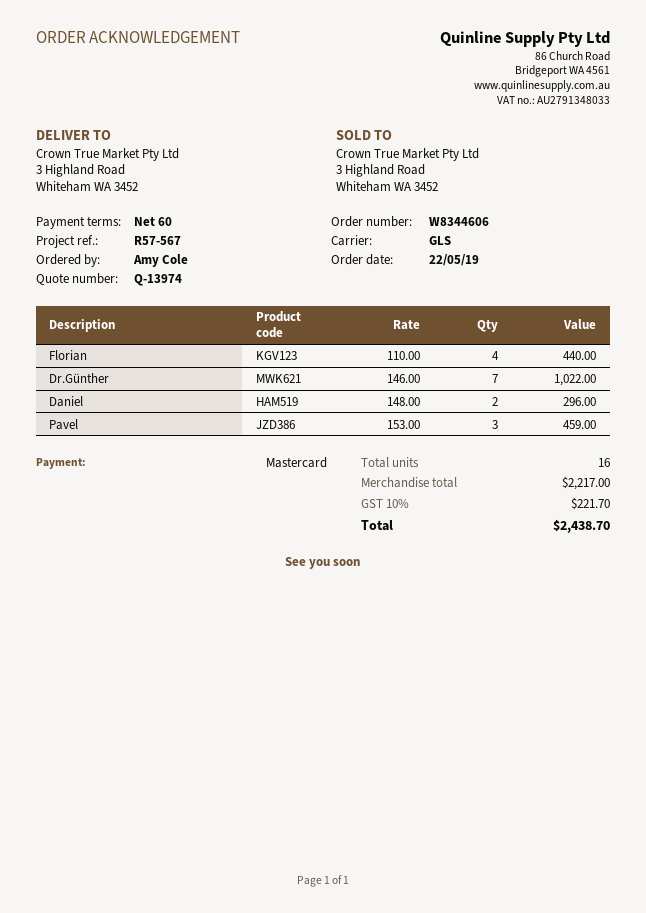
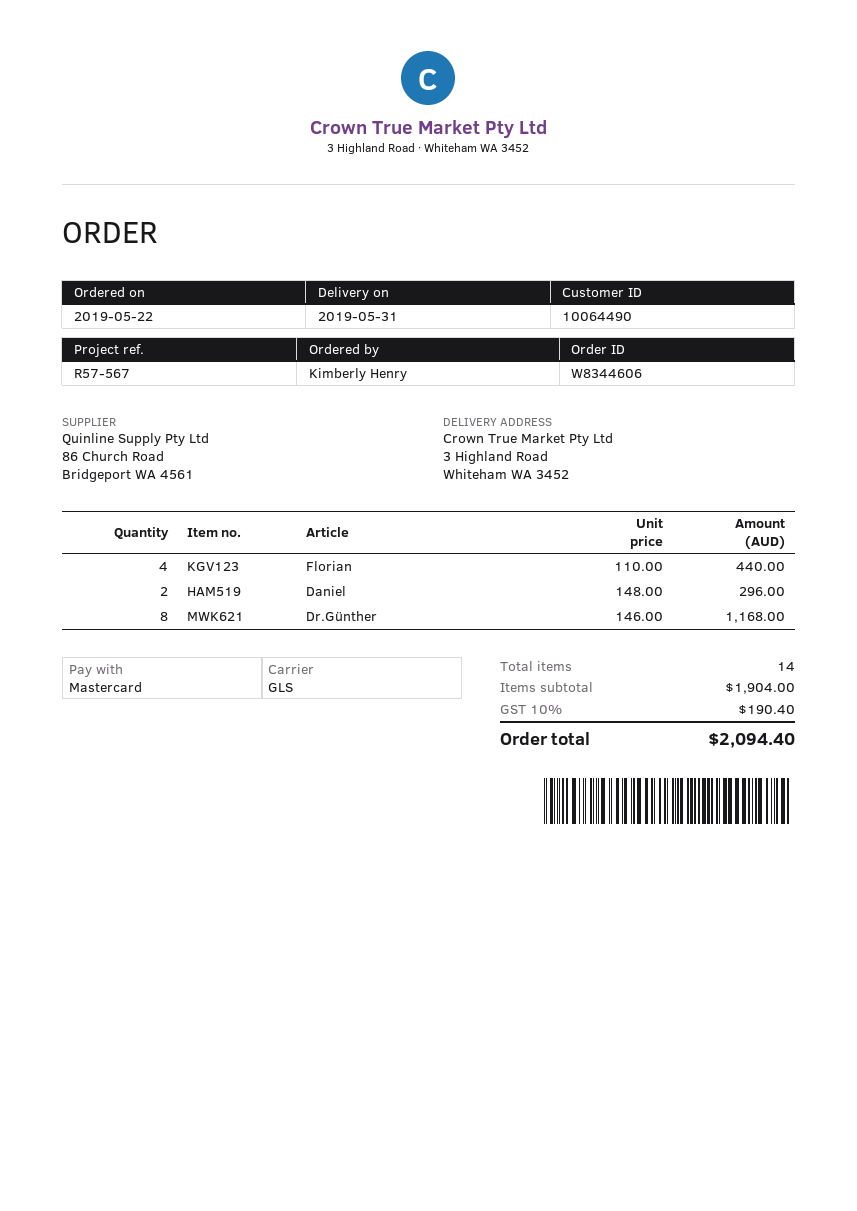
ordered by: Amy Cole -> Kimberly Henry
Dr.Günther: 7 x 146.00 = 1022.00 -> 8 x 146.00 = 1168.00
Pavel: 3 x 153.00 = 459.00 -> none
total quantity: 16 -> 14
subtotal: 2217.00 -> 1904.00
tax: 10% = 221.70 -> 10% = 190.40
total: 2438.70 -> 2094.40

